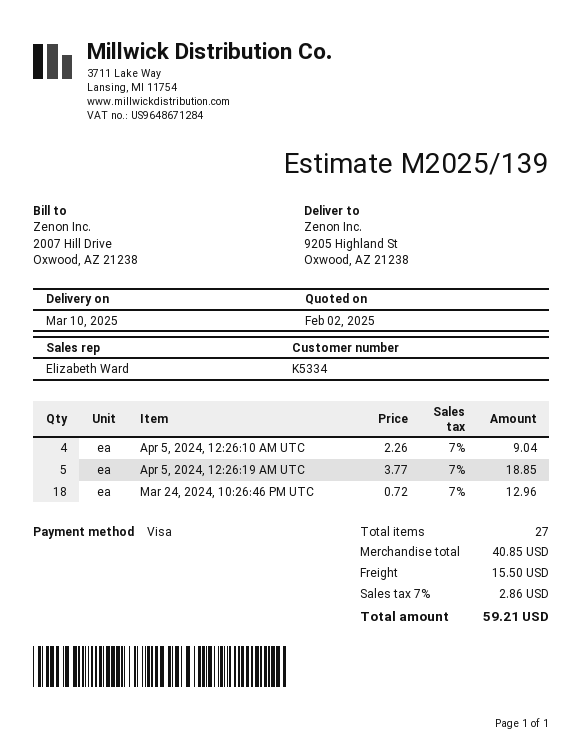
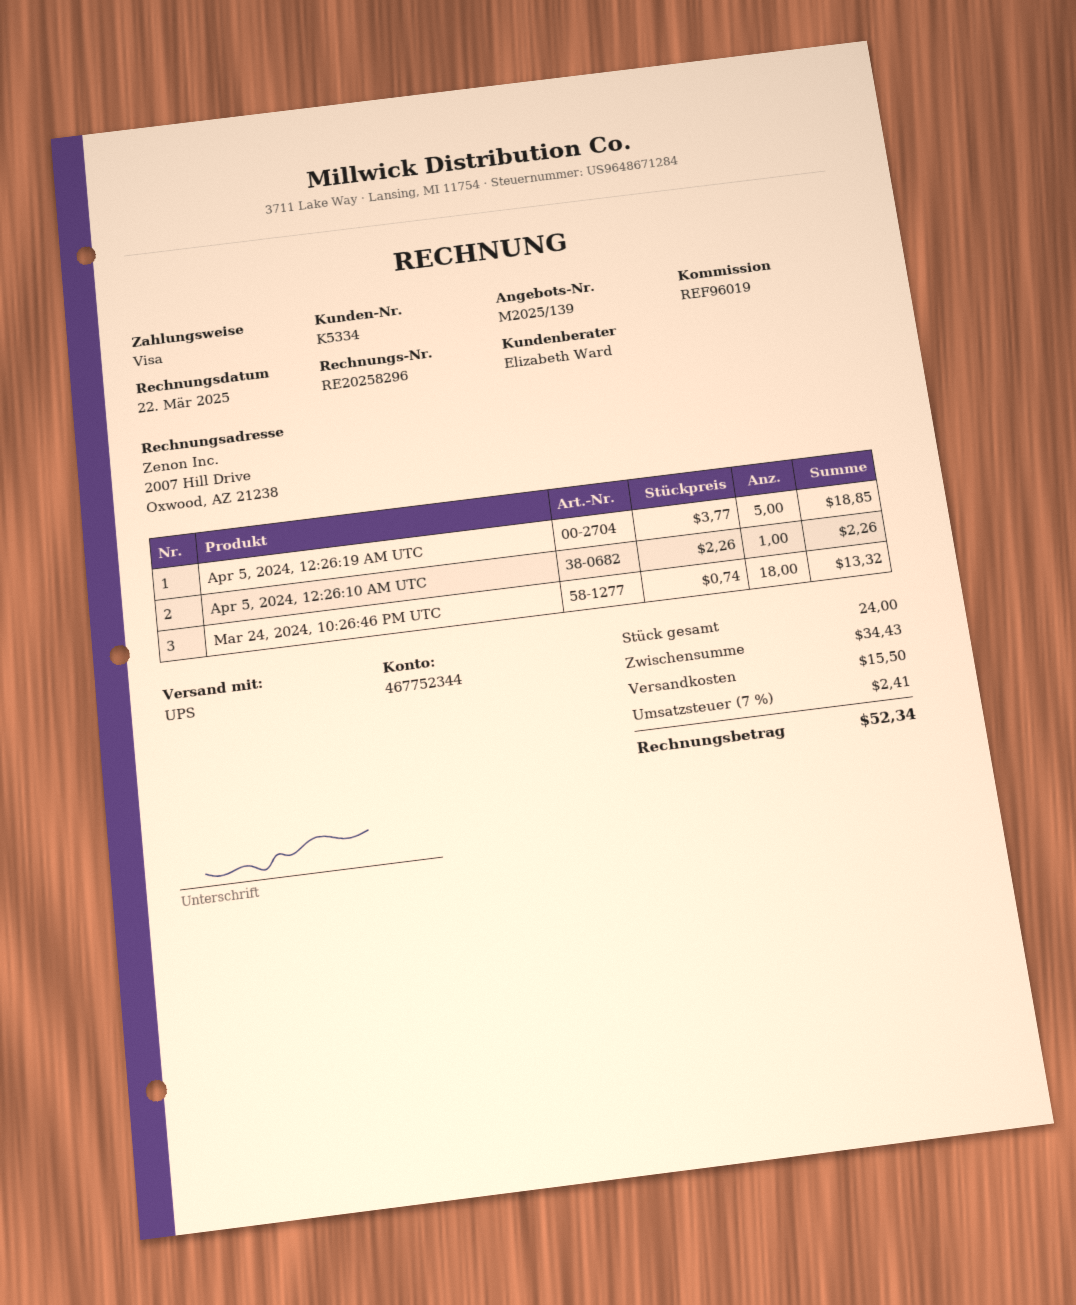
Apr 5, 2024, 12:26:10 AM UTC: 4 x 2.26 = 9.04 -> 1 x 2.26 = 2.26
Mar 24, 2024, 10:26:46 PM UTC: 18 x 0.72 = 12.96 -> 18 x 0.74 = 13.32
total quantity: 27 -> 24
subtotal: 40.85 -> 34.43
tax: 7% = 2.86 -> 7% = 2.41
total: 59.21 -> 52.34

